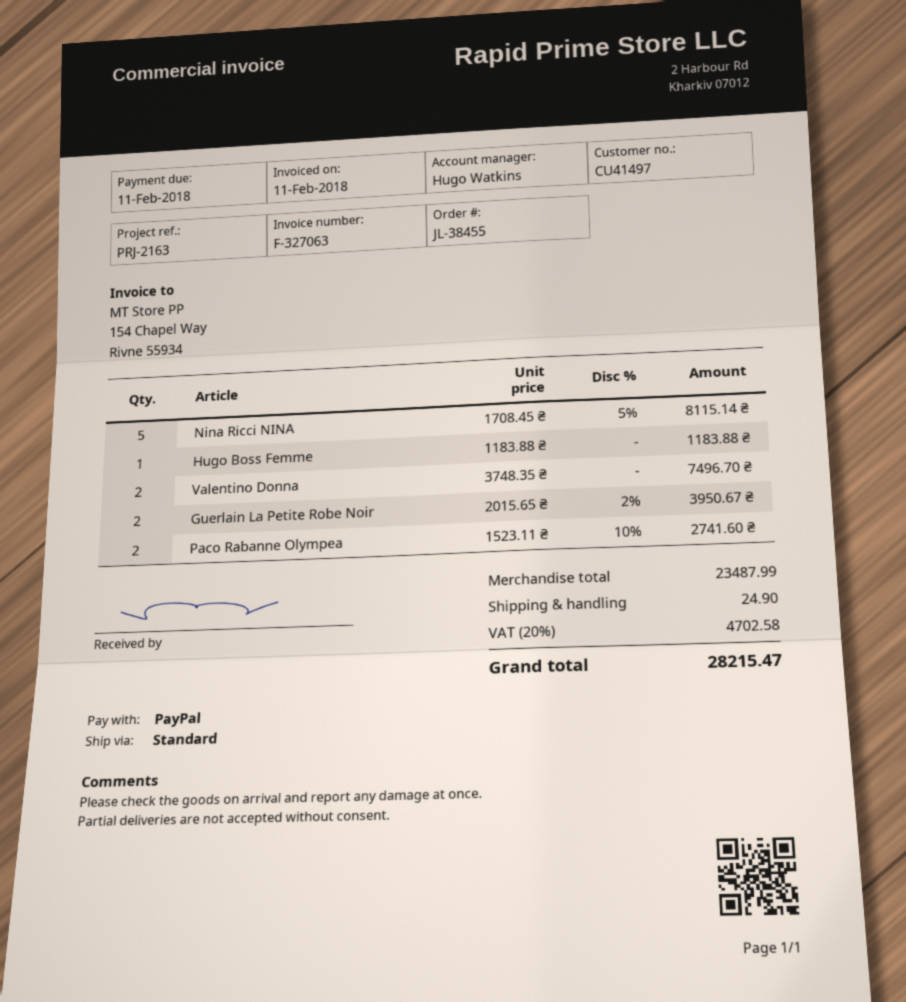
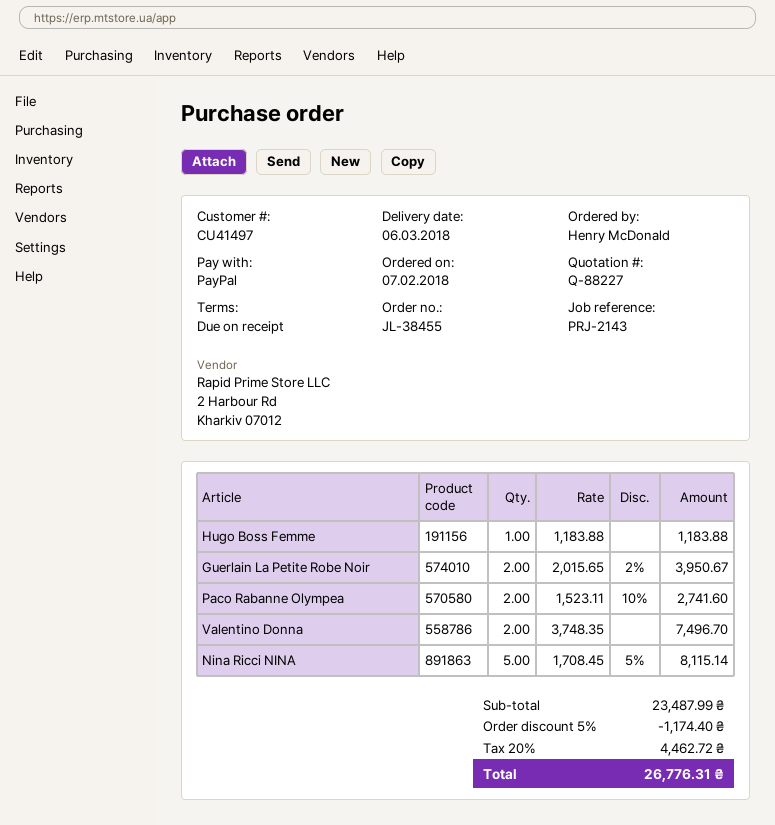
reference: PRJ-2163 -> PRJ-2143
discount: none -> 5% = 1174.40
shipping: 24.90 -> none
tax: 20% = 4702.58 -> 20% = 4462.72
total: 28215.47 -> 26776.31

